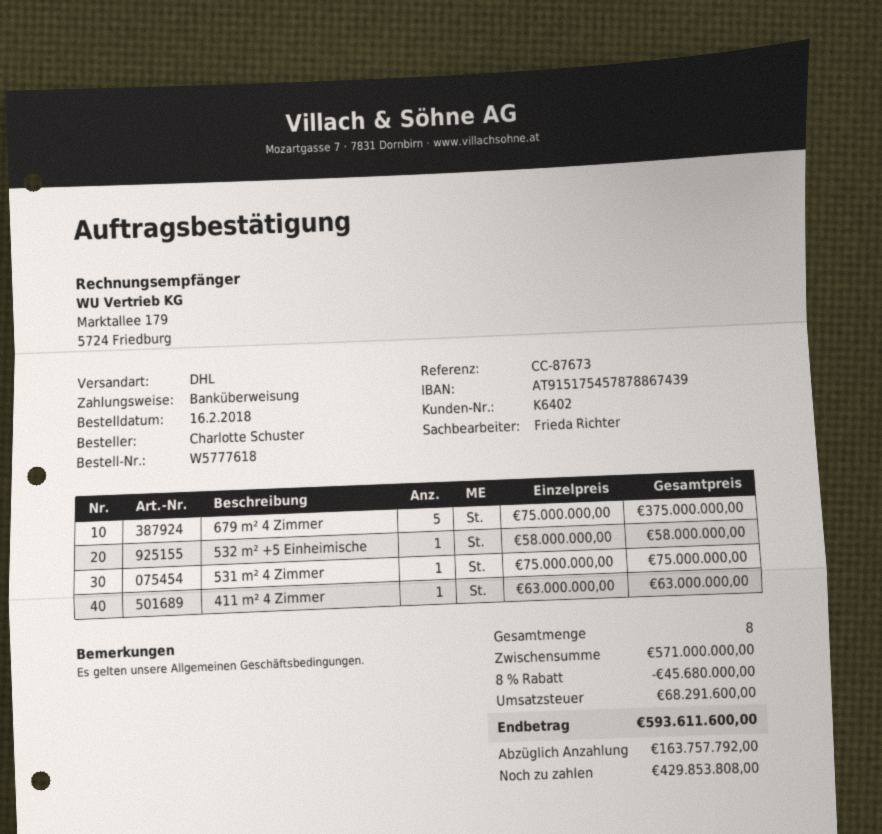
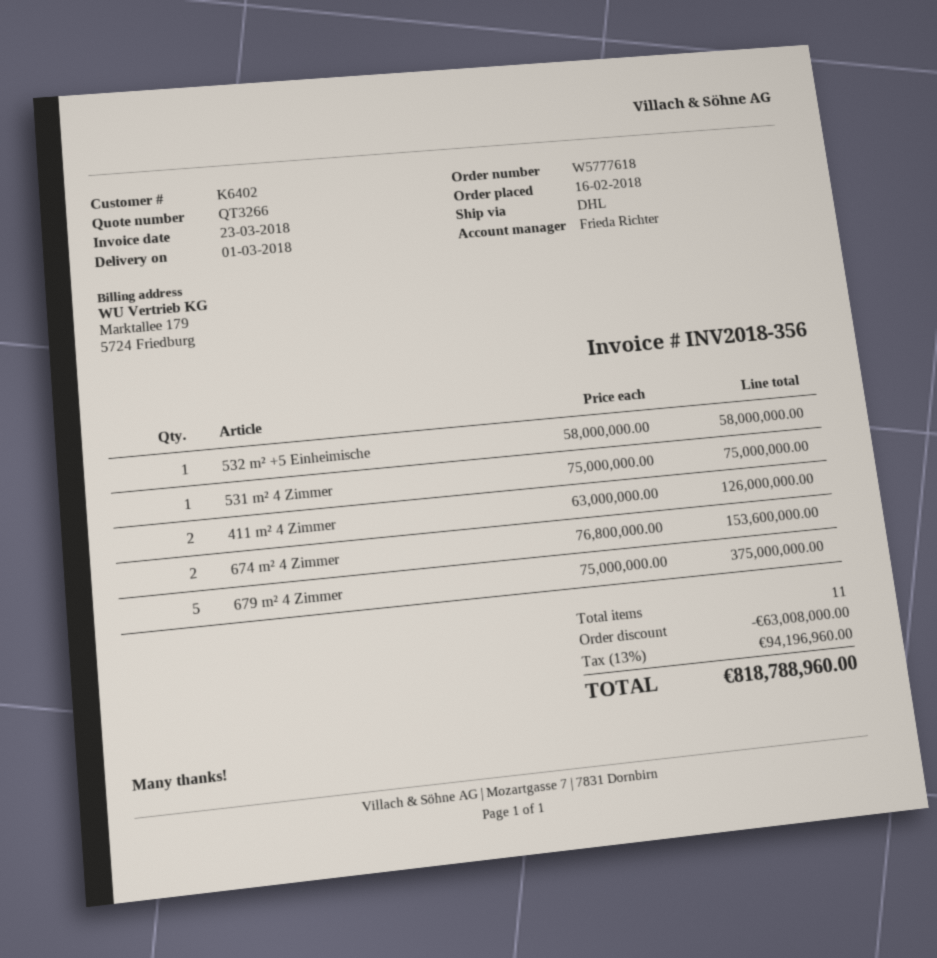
411 m² 4 Zimmer: 1 x 63000000.00 = 63000000.00 -> 2 x 63000000.00 = 126000000.00
674 m² 4 Zimmer: none -> 2 x 76800000.00 = 153600000.00
total quantity: 8 -> 11
discount: 45680000.00 -> 63008000.00
tax: 68291600.00 -> 94196960.00
total: 593611600.00 -> 818788960.00

